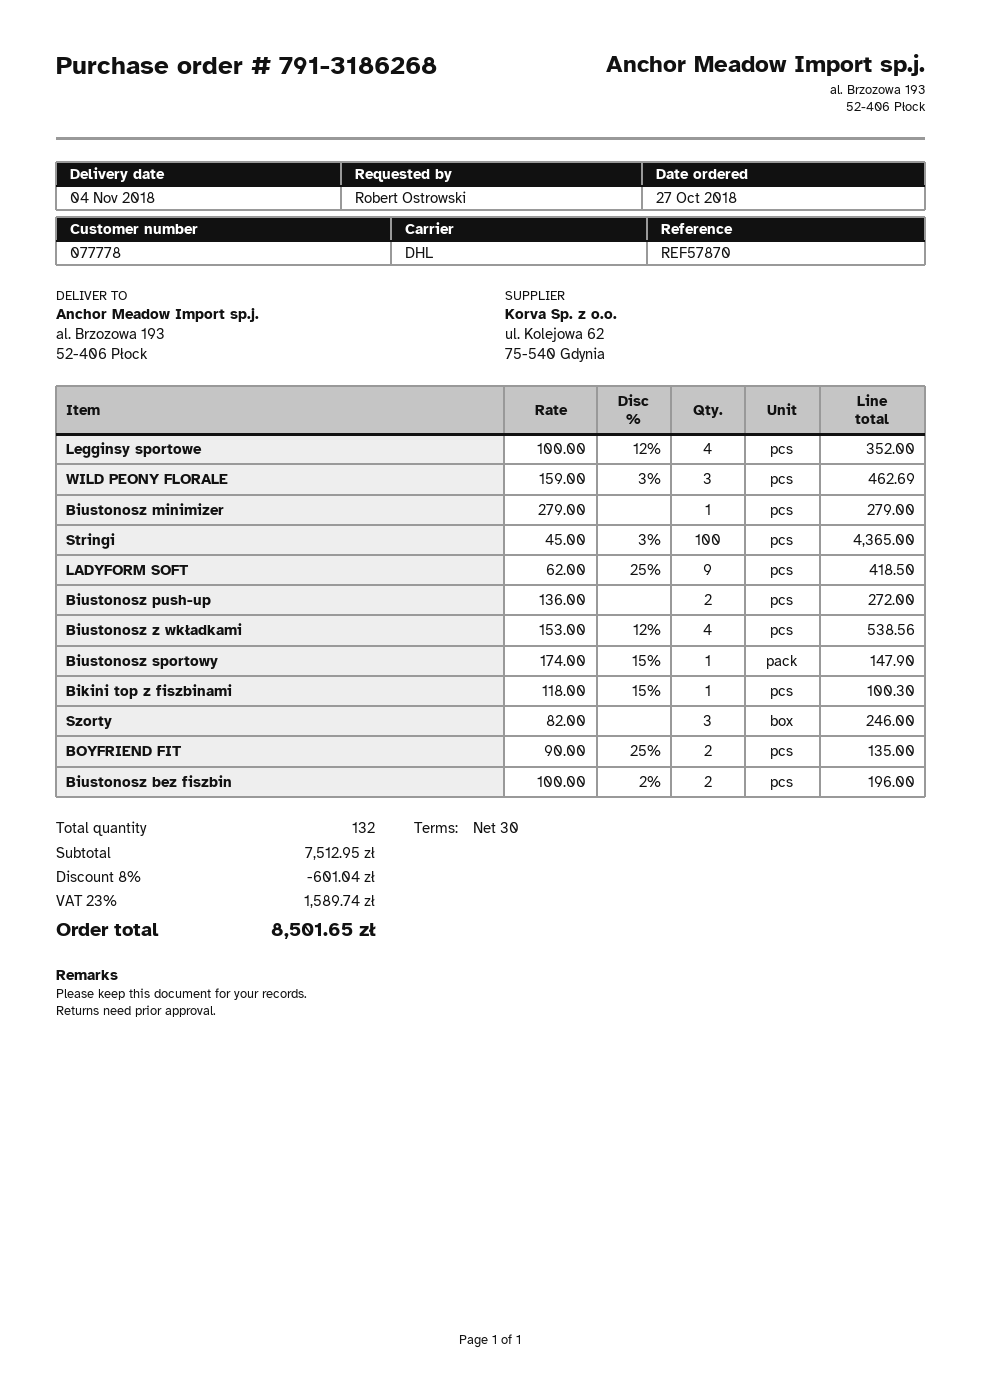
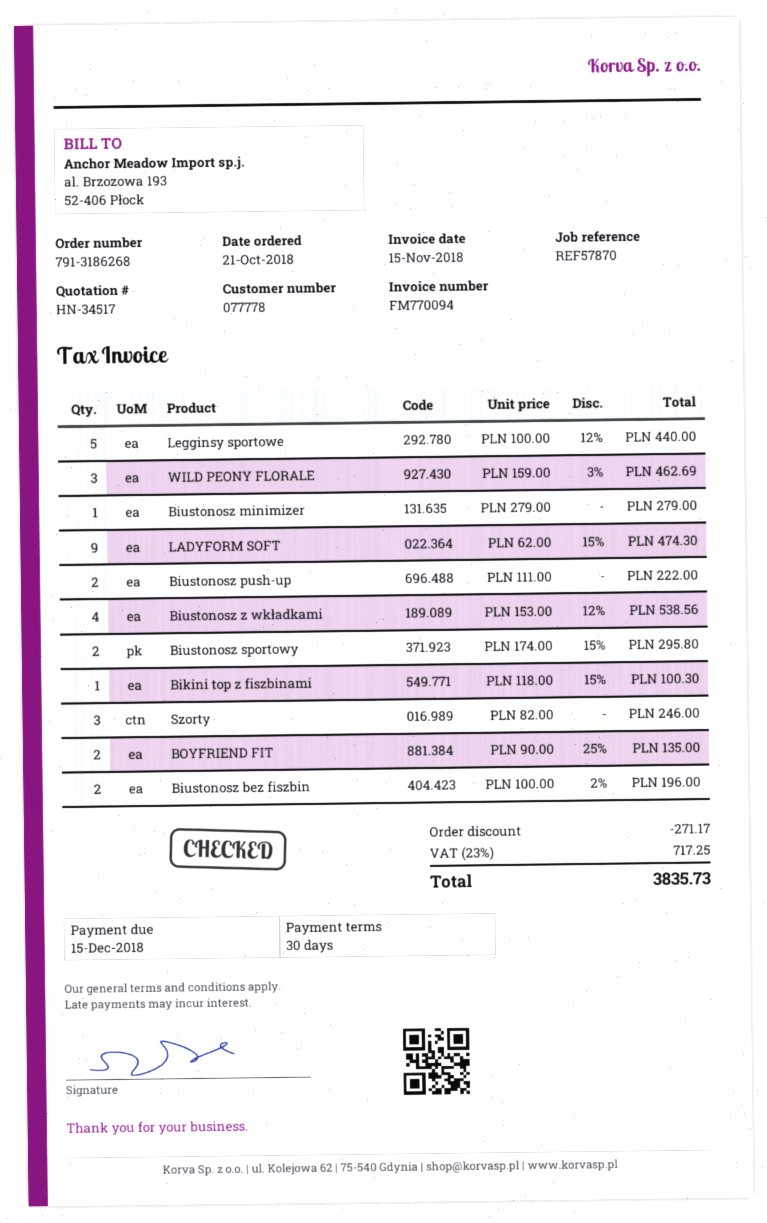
order date: 2018-10-27 -> 2018-10-21
Legginsy sportowe: 4 x 100.00 - 12% = 352.00 -> 5 x 100.00 - 12% = 440.00
Stringi: 100 x 45.00 - 3% = 4365.00 -> none
LADYFORM SOFT: 9 x 62.00 - 25% = 418.50 -> 9 x 62.00 - 15% = 474.30
Biustonosz push-up: 2 x 136.00 = 272.00 -> 2 x 111.00 = 222.00
Biustonosz sportowy: 1 x 174.00 - 15% = 147.90 -> 2 x 174.00 - 15% = 295.80
discount: 601.04 -> 271.17
tax: 23% = 1589.74 -> 23% = 717.25
total: 8501.65 -> 3835.73

